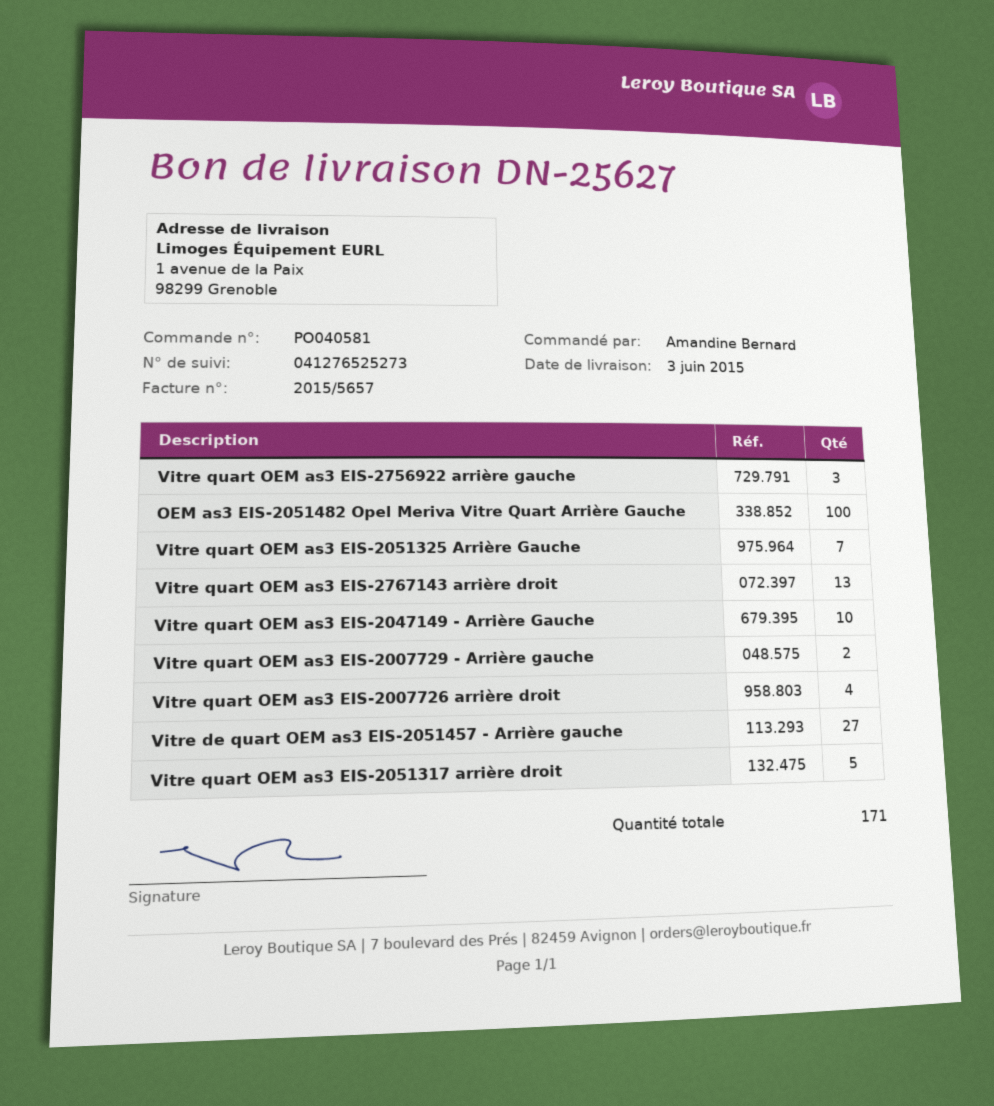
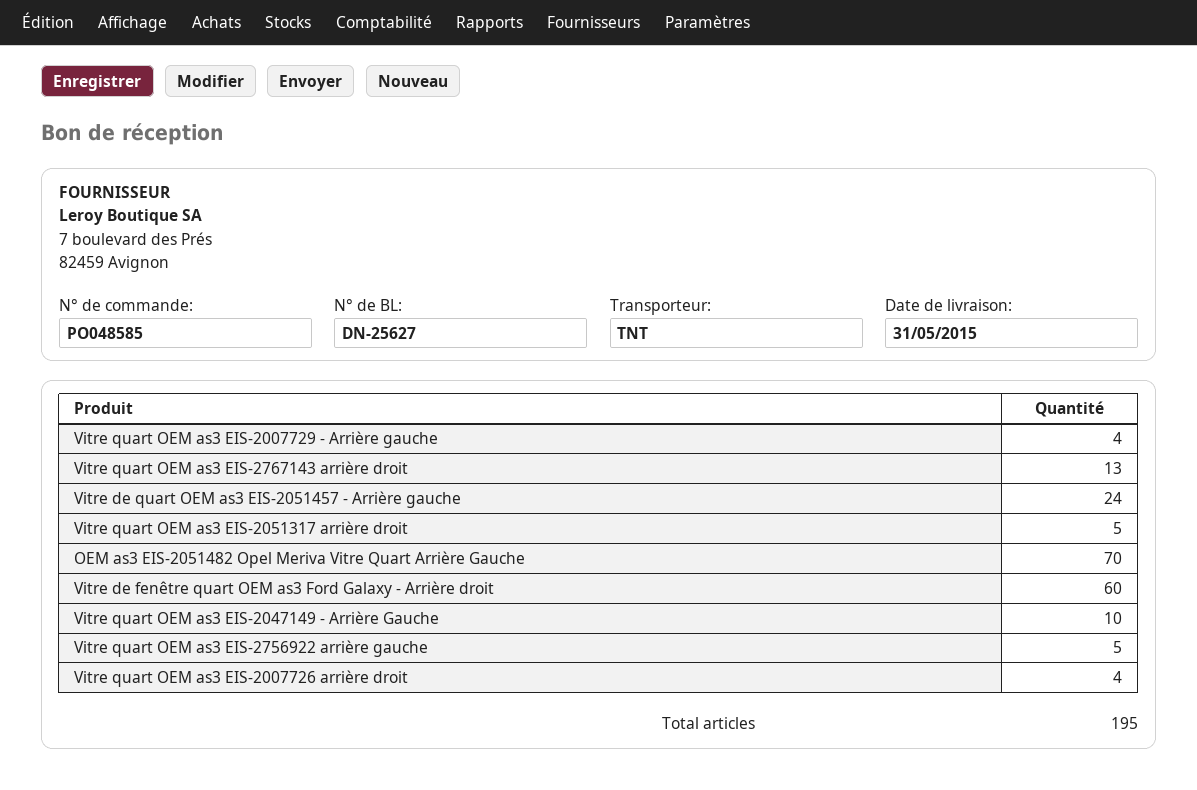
order number: PO040581 -> PO048585
delivery date: 2015-06-03 -> 2015-05-31
Vitre quart OEM as3 EIS-2756922 arrière gauche: 3 -> 5
OEM as3 EIS-2051482 Opel Meriva Vitre Quart Arrière Gauche: 100 -> 70
Vitre quart OEM as3 EIS-2051325 Arrière Gauche: 7 -> none
Vitre quart OEM as3 EIS-2007729 - Arrière gauche: 2 -> 4
Vitre de quart OEM as3 EIS-2051457 - Arrière gauche: 27 -> 24
Vitre de fenêtre quart OEM as3 Ford Galaxy - Arrière droit: none -> 60
total quantity: 171 -> 195

